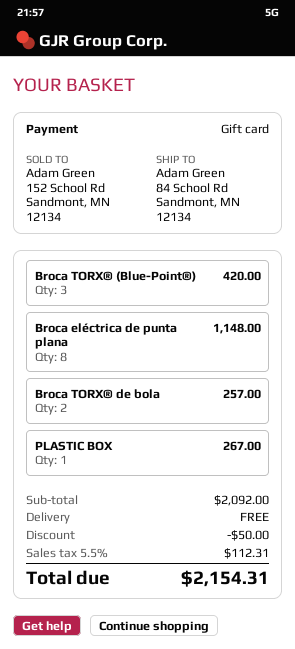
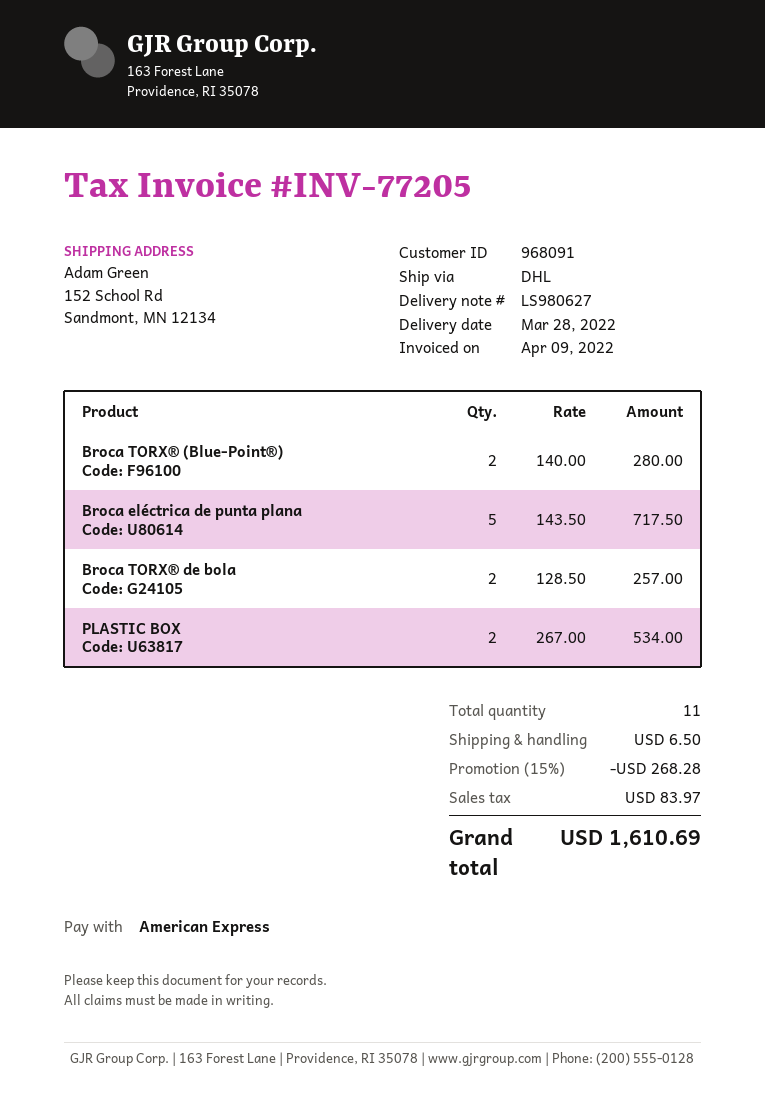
payment method: gift card -> American Express
ship to: 84 School Rd, Sandmont, MN 12134 -> 152 School Rd, Sandmont, MN 12134
Broca TORX® (Blue-Point®): 3 for 420.00 -> 2 for 280.00
Broca eléctrica de punta plana: 8 for 1148.00 -> 5 for 717.50
PLASTIC BOX: 1 for 267.00 -> 2 for 534.00
discount: 50.00 -> 268.28
shipping: 0.00 -> 6.50
tax: 112.31 -> 83.97
total: 2154.31 -> 1610.69

